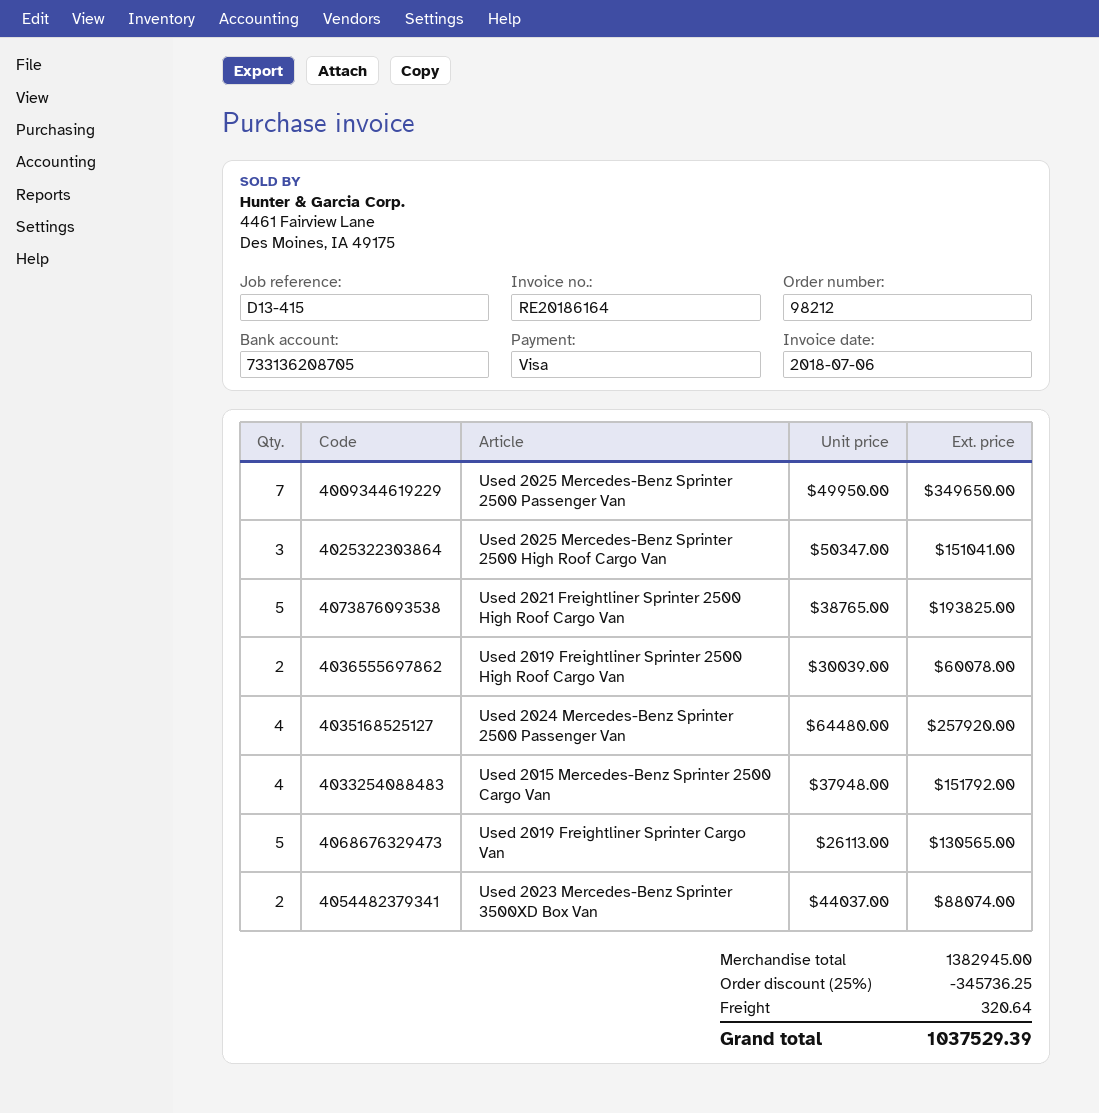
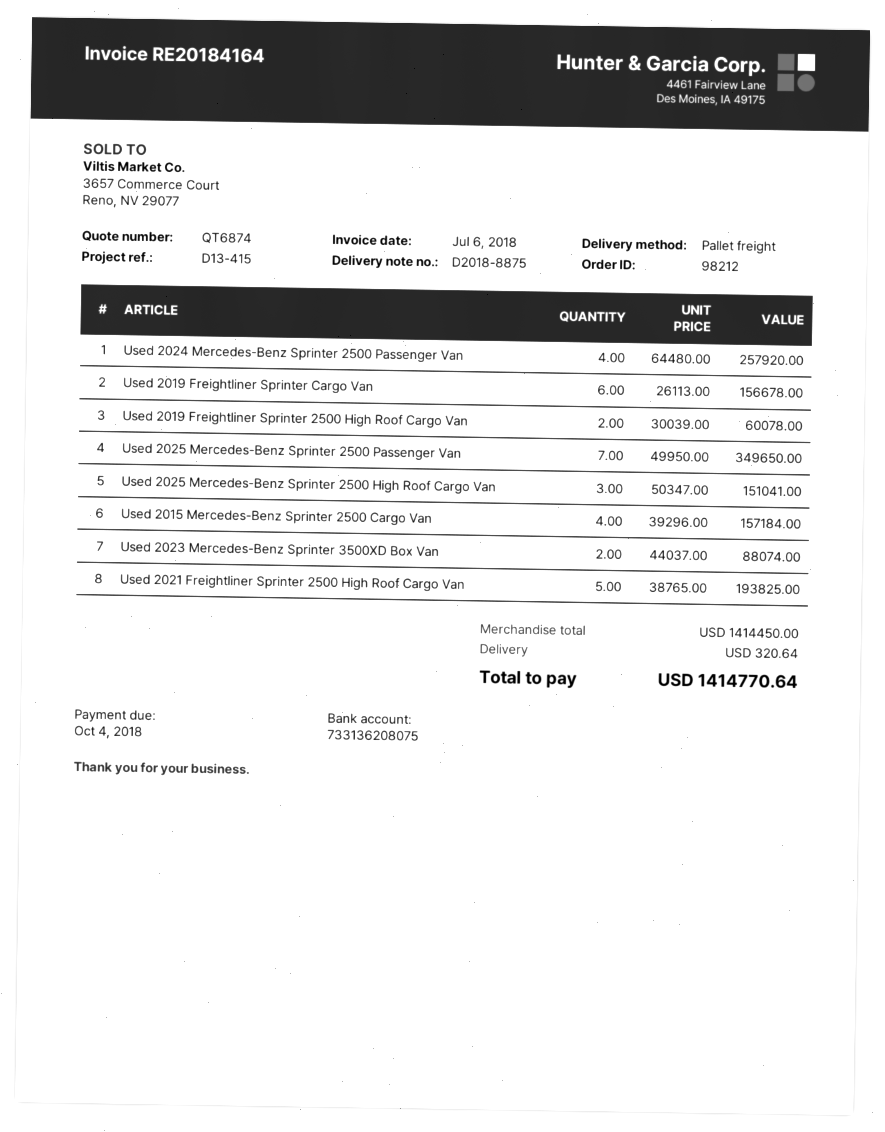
invoice number: RE20186164 -> RE20184164
bank account: 733136208705 -> 733136208075
Used 2015 Mercedes-Benz Sprinter 2500 Cargo Van: 4 x 37948.00 = 151792.00 -> 4 x 39296.00 = 157184.00
Used 2019 Freightliner Sprinter Cargo Van: 5 x 26113.00 = 130565.00 -> 6 x 26113.00 = 156678.00
subtotal: 1382945.00 -> 1414450.00
discount: 25% = 345736.25 -> none
total: 1037529.39 -> 1414770.64

